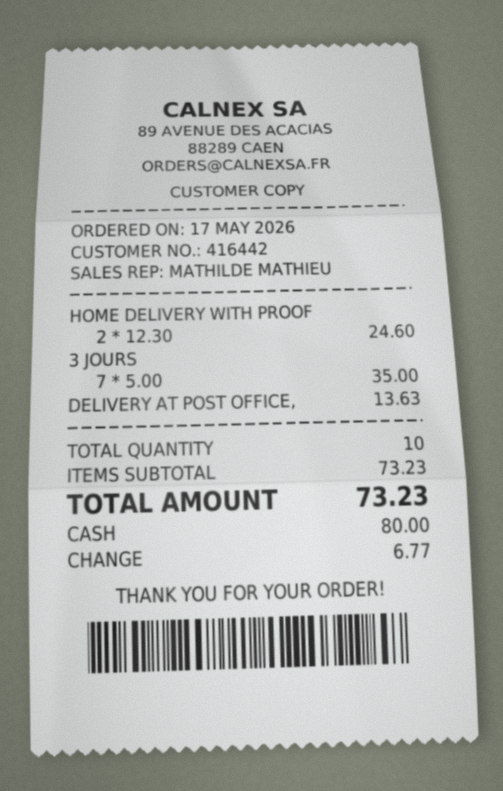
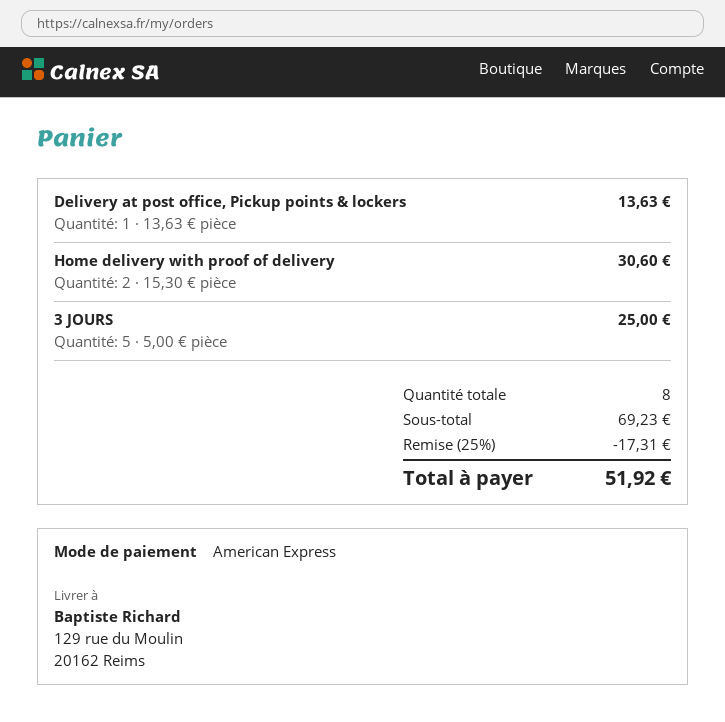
payment method: cash -> American Express
HOME DELIVERY WITH PROOF: 2 x 12.30 = 24.60 -> 2 x 15.30 = 30.60
3 JOURS: 7 x 5.00 = 35.00 -> 5 x 5.00 = 25.00
total quantity: 10 -> 8
subtotal: 73.23 -> 69.23
discount: none -> 25% = 17.31
total: 73.23 -> 51.92

